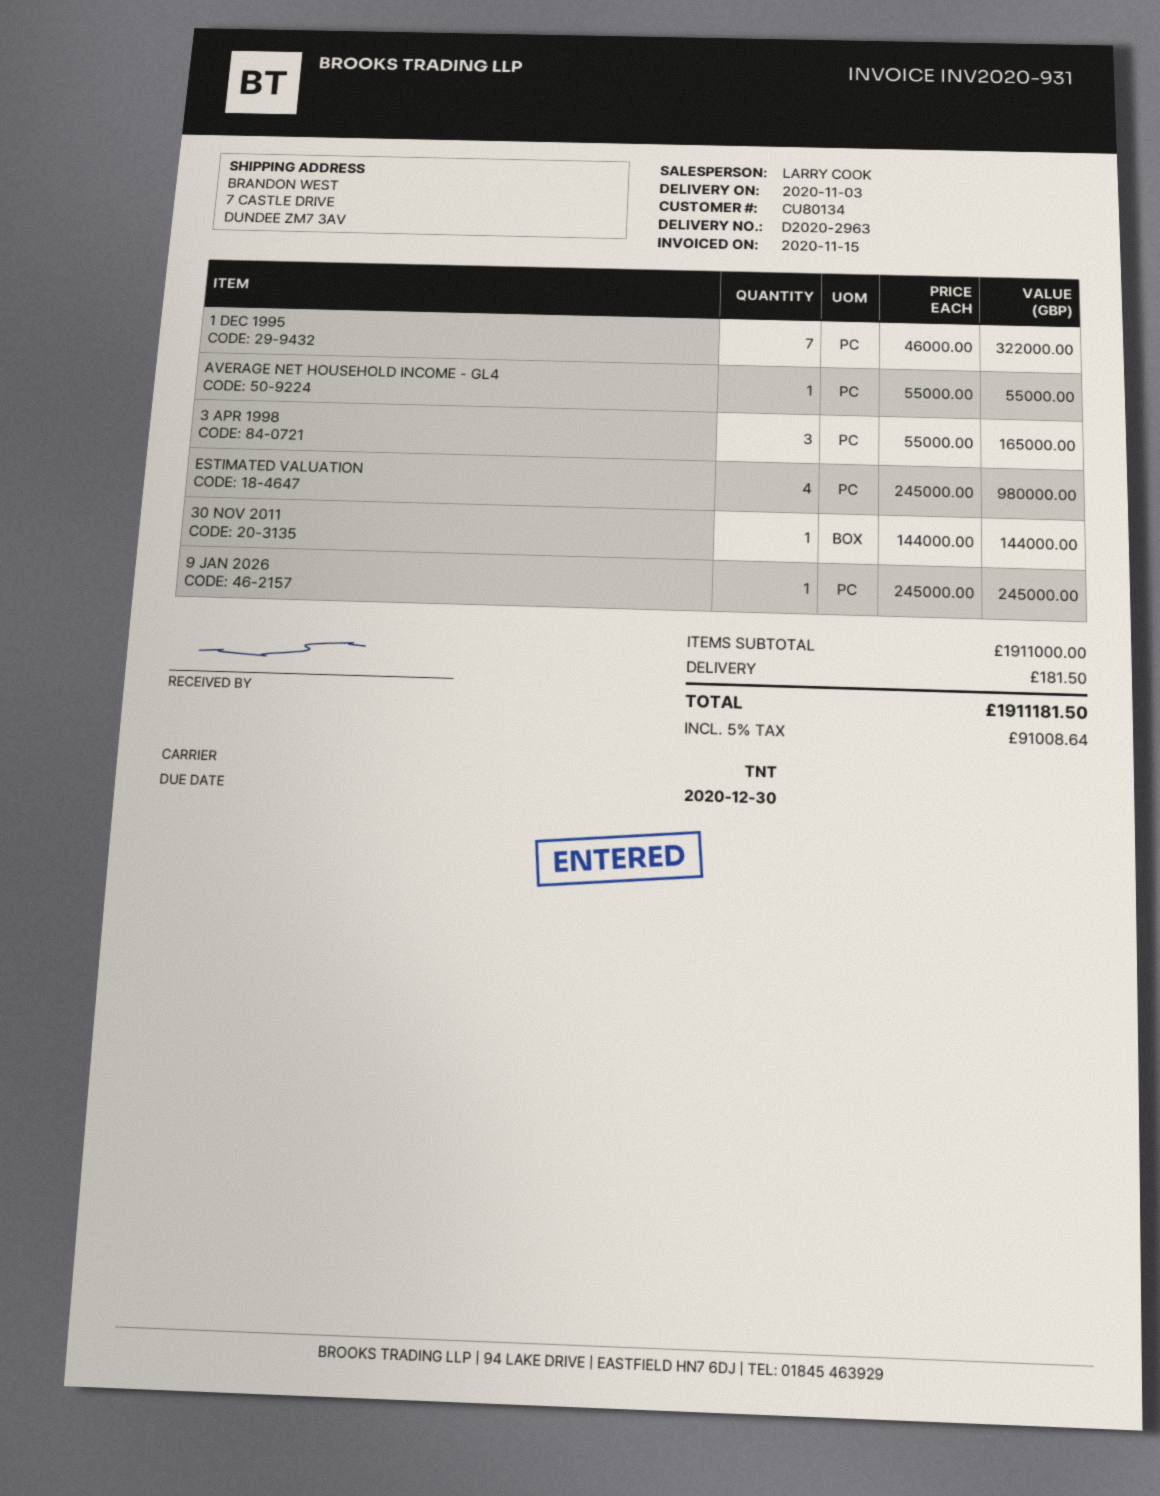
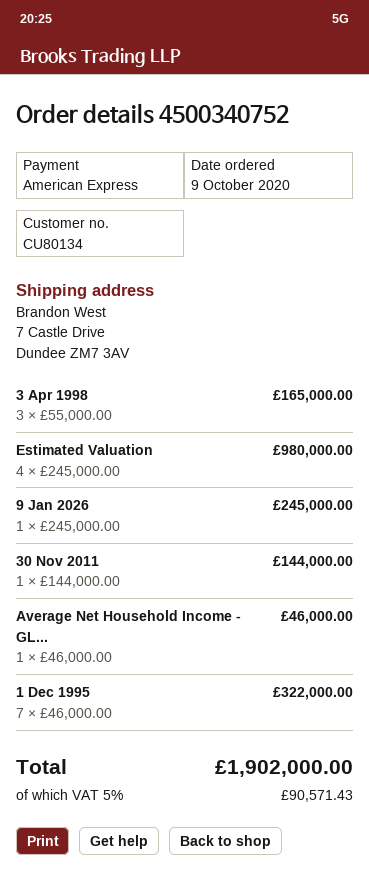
AVERAGE NET HOUSEHOLD INCOME - GL4: 1 x 55000.00 = 55000.00 -> 1 x 46000.00 = 46000.00
shipping: 181.50 -> none
tax: 5% = 91008.64 -> 5% = 90571.43
total: 1911181.50 -> 1902000.00

